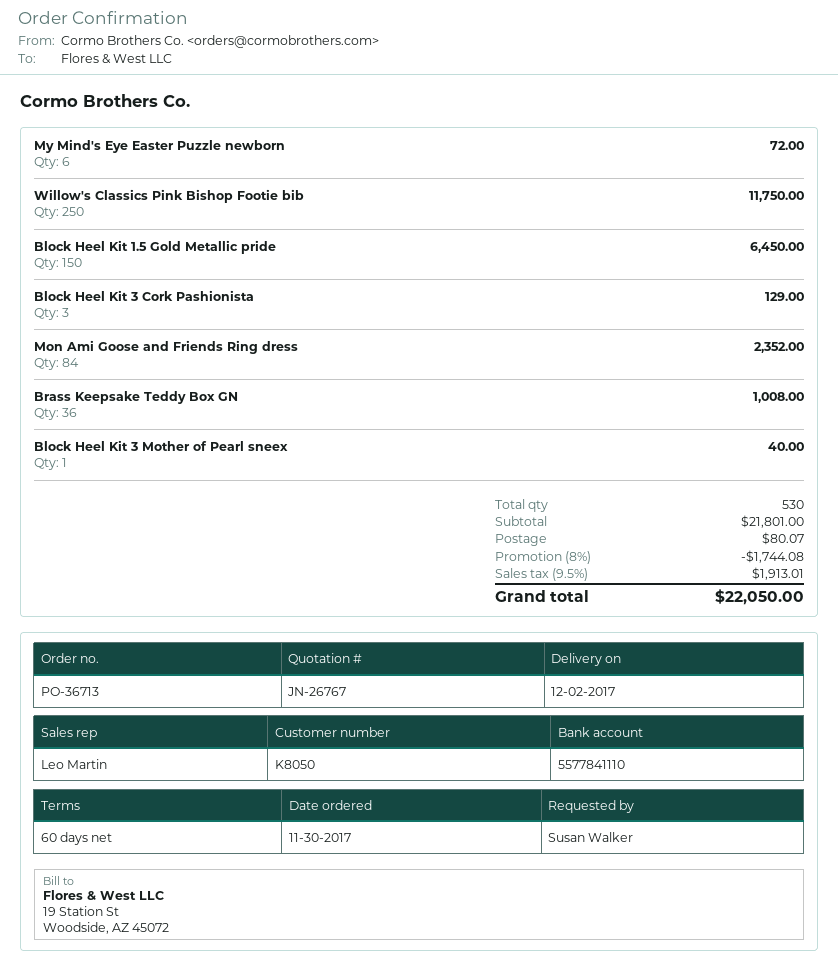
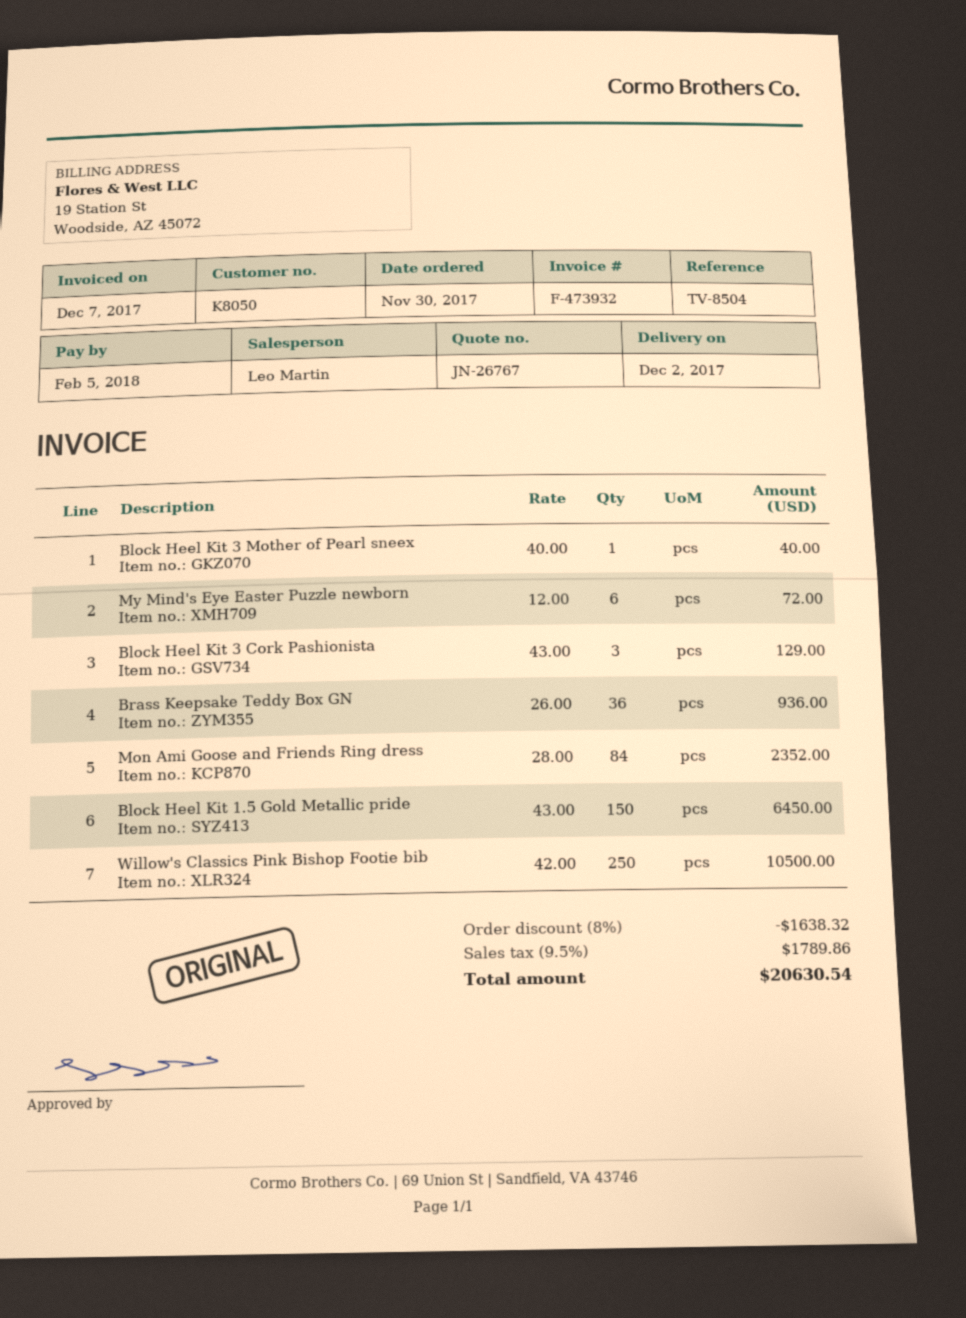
Willow's Classics Pink Bishop Footie bib: 250 for 11750.00 -> 250 for 10500.00
Brass Keepsake Teddy Box GN: 36 for 1008.00 -> 36 for 936.00
discount: 8% = 1744.08 -> 8% = 1638.32
shipping: 80.07 -> none
tax: 9.5% = 1913.01 -> 9.5% = 1789.86
total: 22050.00 -> 20630.54

